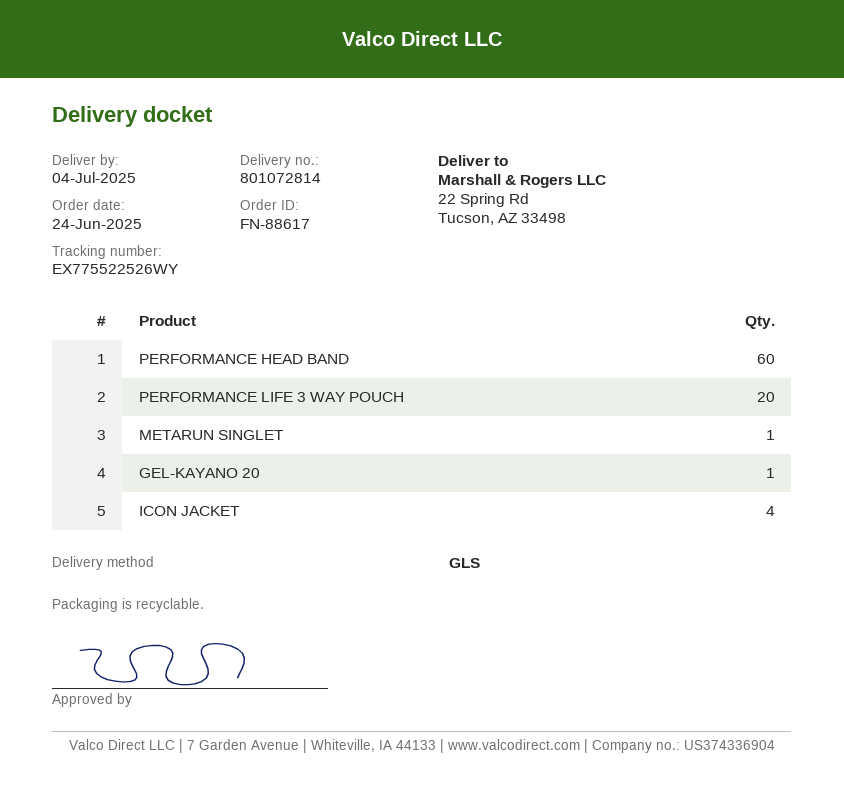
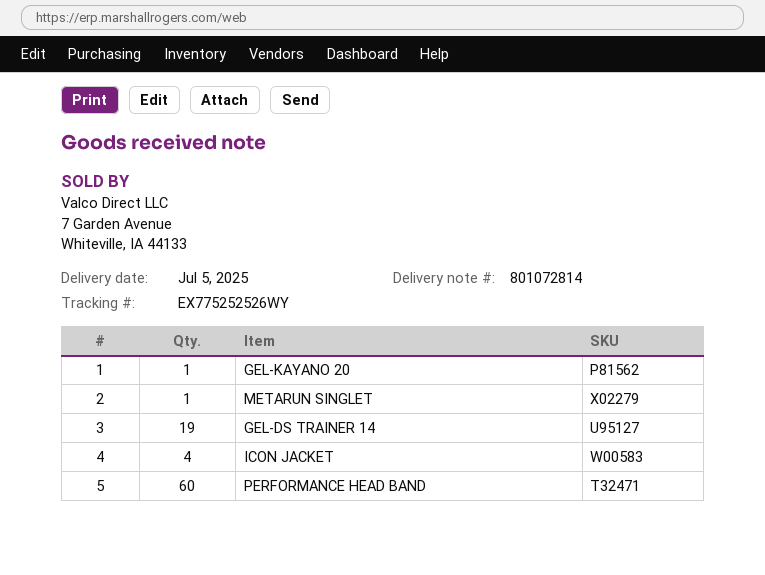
delivery date: 2025-07-04 -> 2025-07-05
tracking number: EX775522526WY -> EX775252526WY
PERFORMANCE LIFE 3 WAY POUCH: 20 -> none
GEL-DS TRAINER 14: none -> 19

